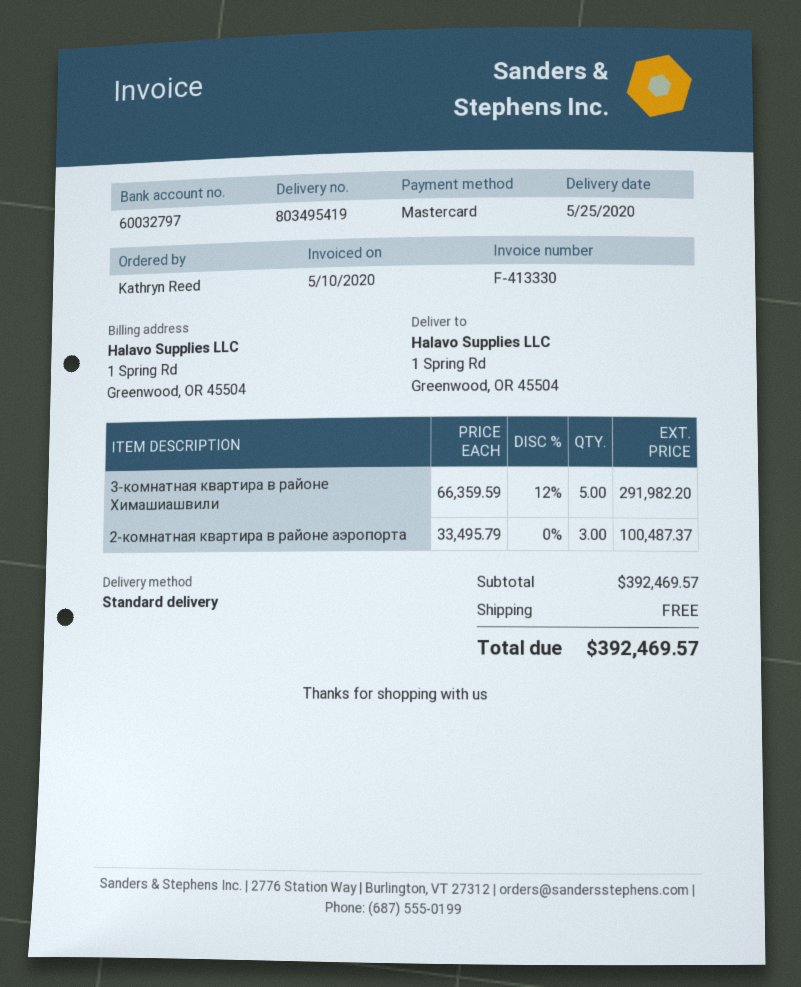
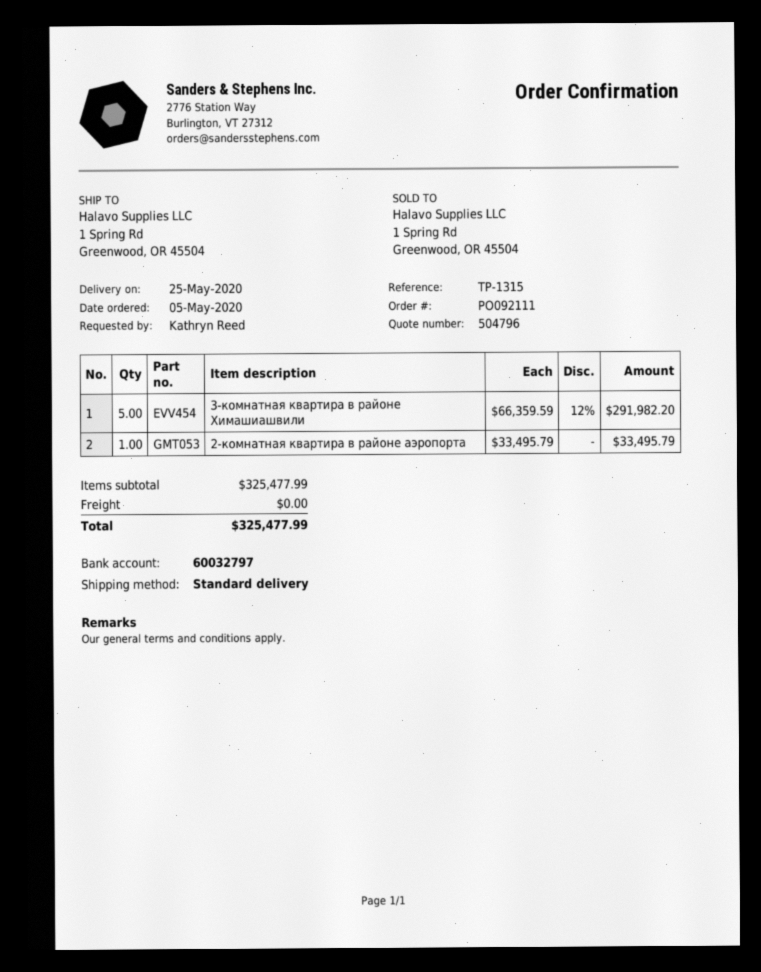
2-комнатная квартира в районе аэропорта: 3 x 33495.79 = 100487.37 -> 1 x 33495.79 = 33495.79
subtotal: 392469.57 -> 325477.99
total: 392469.57 -> 325477.99

